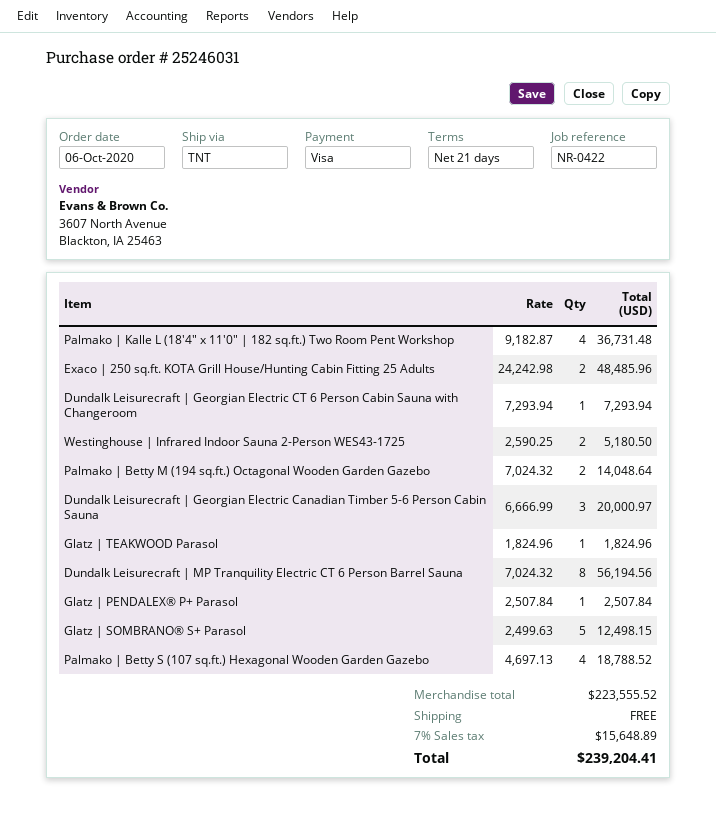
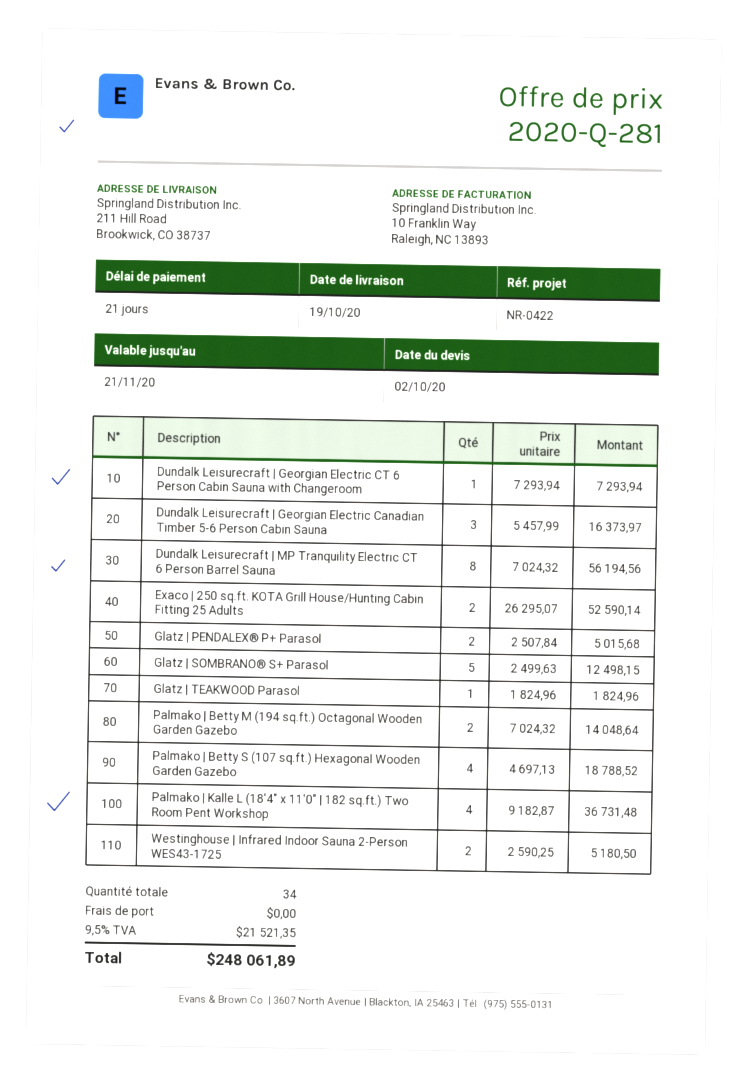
Exaco | 250 sq.ft. KOTA Grill House/Hunting Cabin Fitting 25 Adults: 2 x 24242.98 = 48485.96 -> 2 x 26295.07 = 52590.14
Dundalk Leisurecraft | Georgian Electric Canadian Timber 5-6 Person Cabin Sauna: 3 x 6666.99 = 20000.97 -> 3 x 5457.99 = 16373.97
Glatz | PENDALEX® P+ Parasol: 1 x 2507.84 = 2507.84 -> 2 x 2507.84 = 5015.68
tax: 7% = 15648.89 -> 9.5% = 21521.35
total: 239204.41 -> 248061.89

